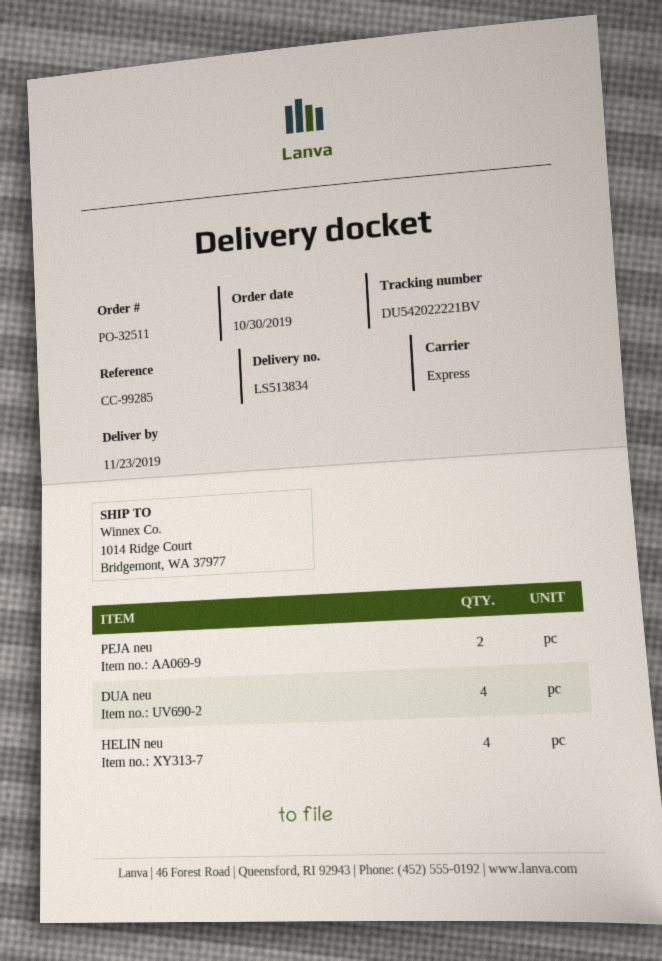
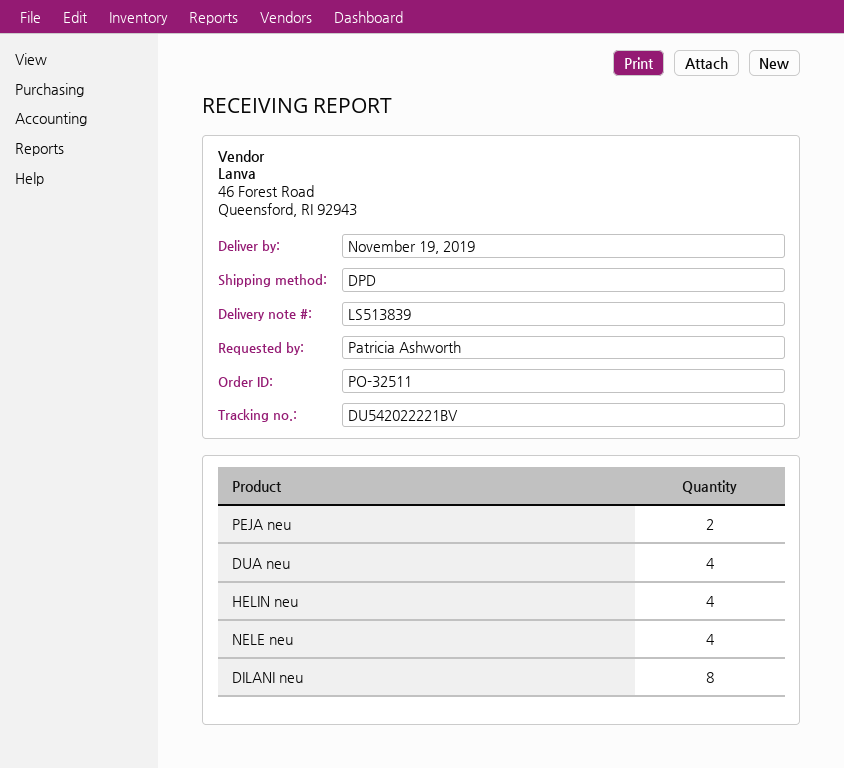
delivery note number: LS513834 -> LS513839
delivery date: 2019-11-23 -> 2019-11-19
shipping method: express -> DPD
NELE neu: none -> 4
DILANI neu: none -> 8

